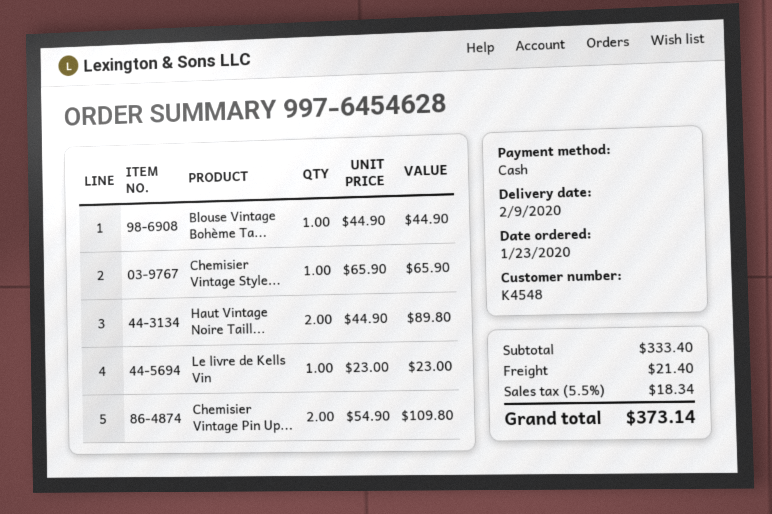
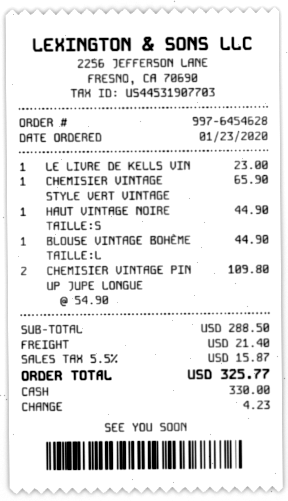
Haut Vintage Noire Taill...: 2 x 44.90 = 89.80 -> 1 x 44.90 = 44.90
subtotal: 333.40 -> 288.50
tax: 5.5% = 18.34 -> 5.5% = 15.87
total: 373.14 -> 325.77

